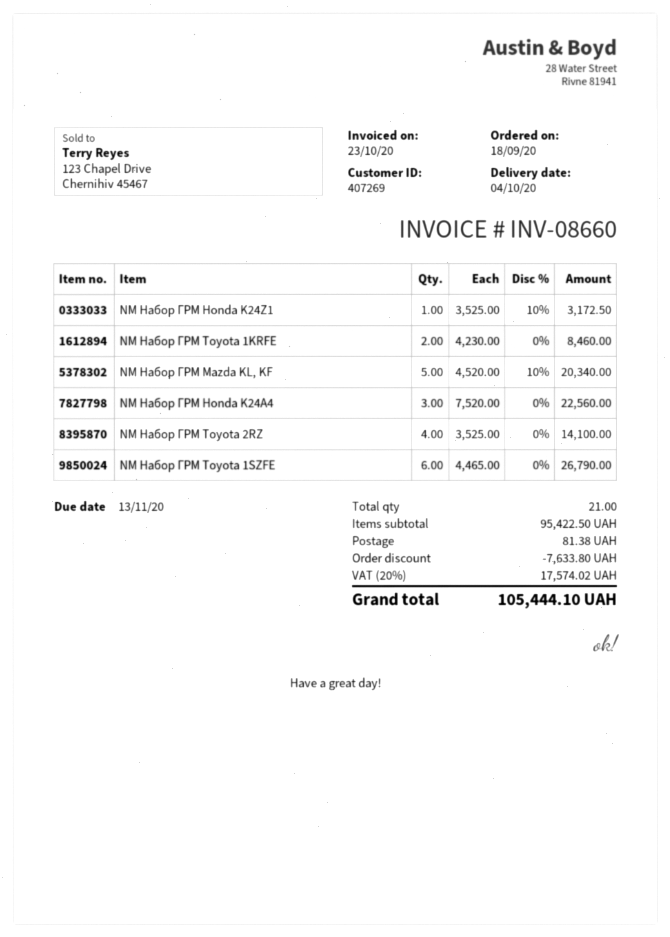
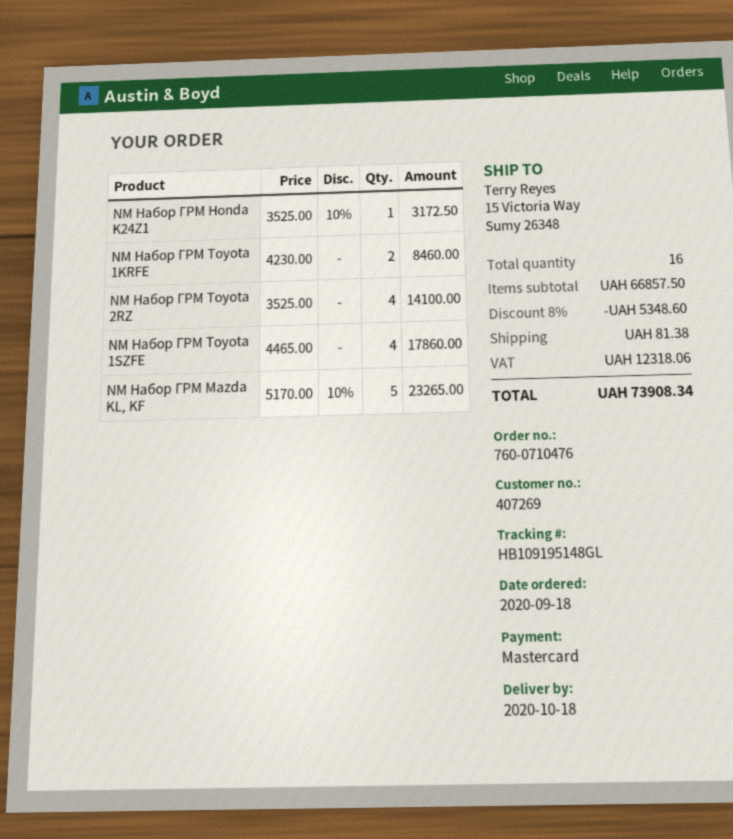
delivery date: 2020-10-04 -> 2020-10-18
NM Набор ГРМ Mazda KL, KF: 5 x 4520.00 - 10% = 20340.00 -> 5 x 5170.00 - 10% = 23265.00
NM Набор ГРМ Honda K24A4: 3 x 7520.00 = 22560.00 -> none
NM Набор ГРМ Toyota 1SZFE: 6 x 4465.00 = 26790.00 -> 4 x 4465.00 = 17860.00
total quantity: 21 -> 16
subtotal: 95422.50 -> 66857.50
discount: 7633.80 -> 5348.60
tax: 17574.02 -> 12318.06
total: 105444.10 -> 73908.34

